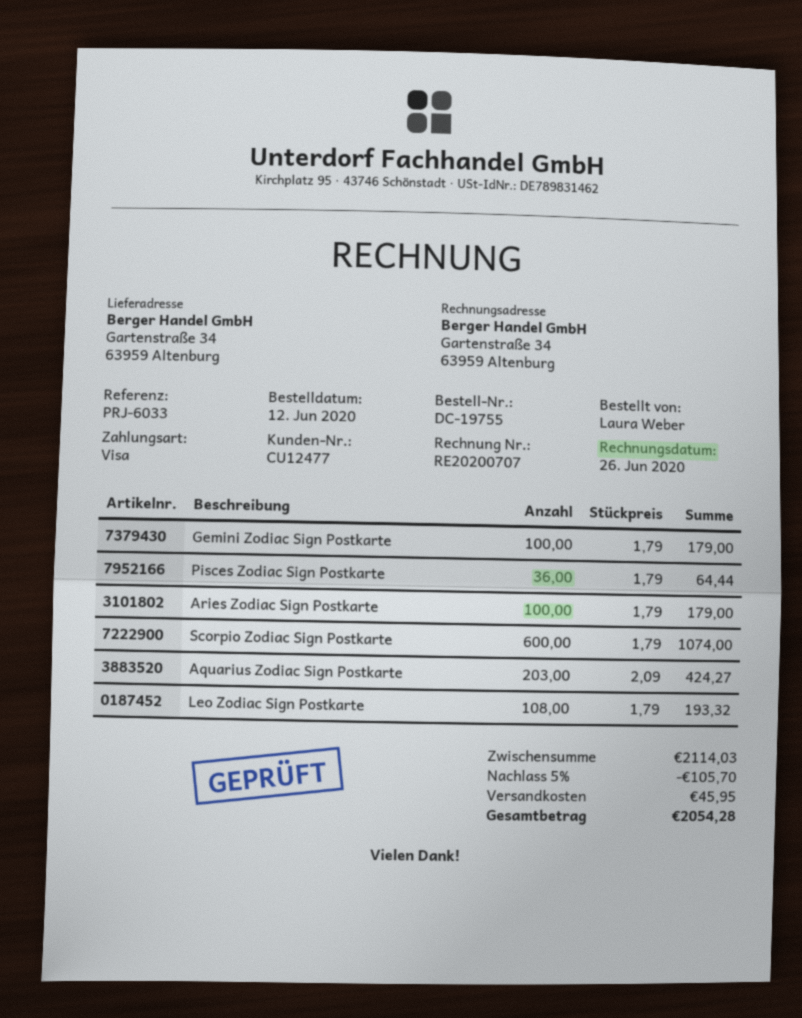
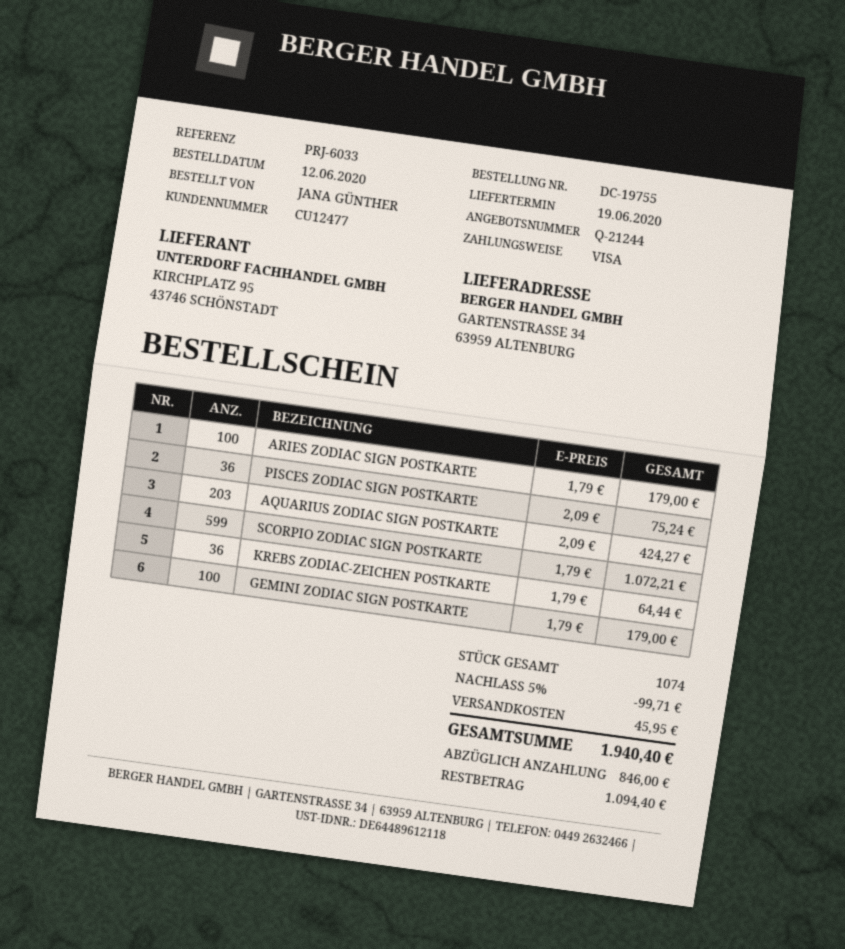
ordered by: Laura Weber -> JANA GÜNTHER
Pisces Zodiac Sign Postkarte: 36 x 1.79 = 64.44 -> 36 x 2.09 = 75.24
Scorpio Zodiac Sign Postkarte: 600 x 1.79 = 1074.00 -> 599 x 1.79 = 1072.21
Leo Zodiac Sign Postkarte: 108 x 1.79 = 193.32 -> none
KREBS ZODIAC-ZEICHEN POSTKARTE: none -> 36 x 1.79 = 64.44
discount: 5% = 105.70 -> 5% = 99.71
total: 2054.28 -> 1940.40

